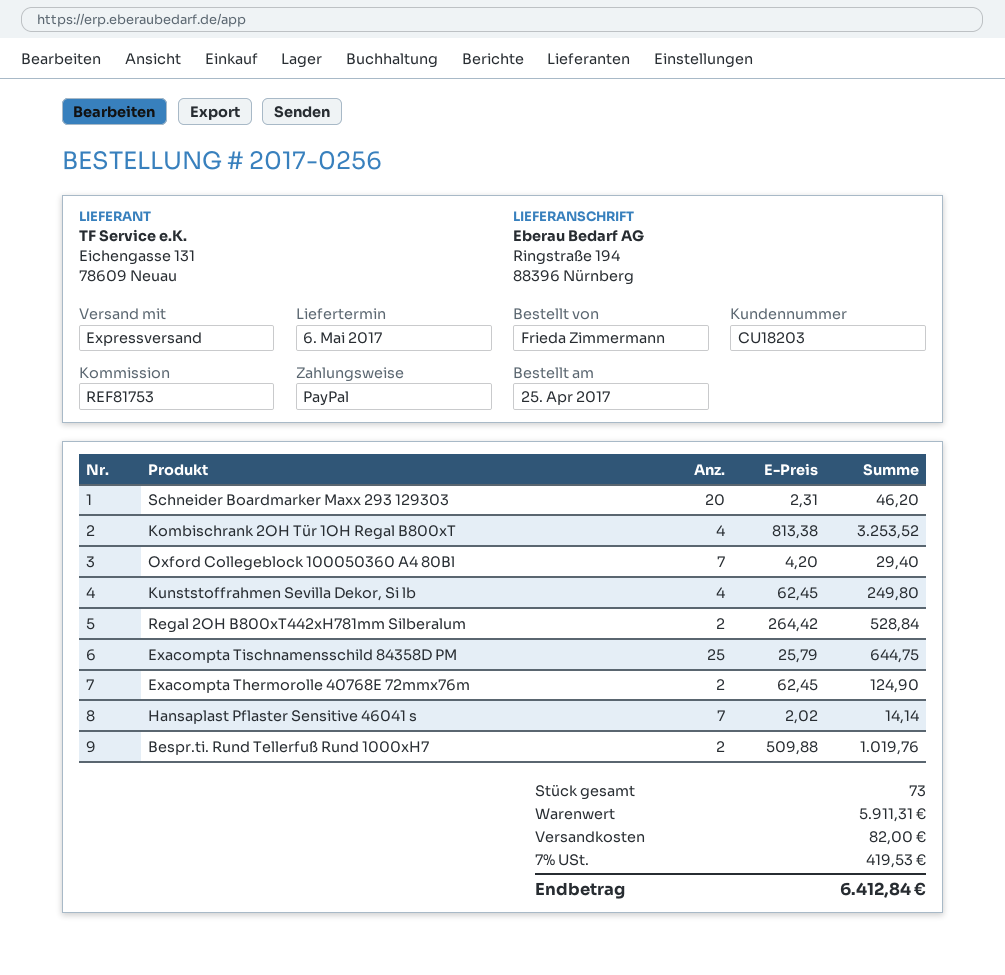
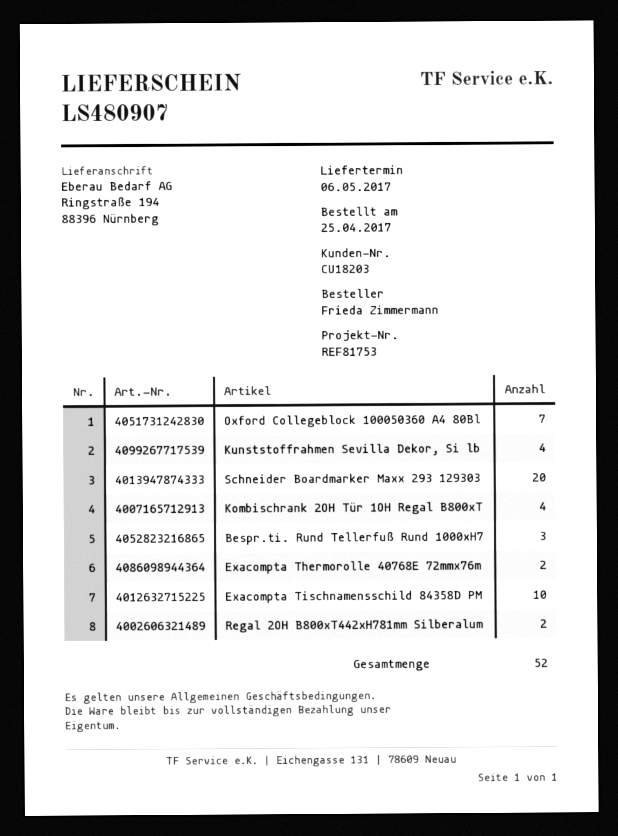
Exacompta Tischnamensschild 84358D PM: 25 -> 10
Hansaplast Pflaster Sensitive 46041 s: 7 -> none
Bespr.ti. Rund Tellerfuß Rund 1000xH7: 2 -> 3
total quantity: 73 -> 52

